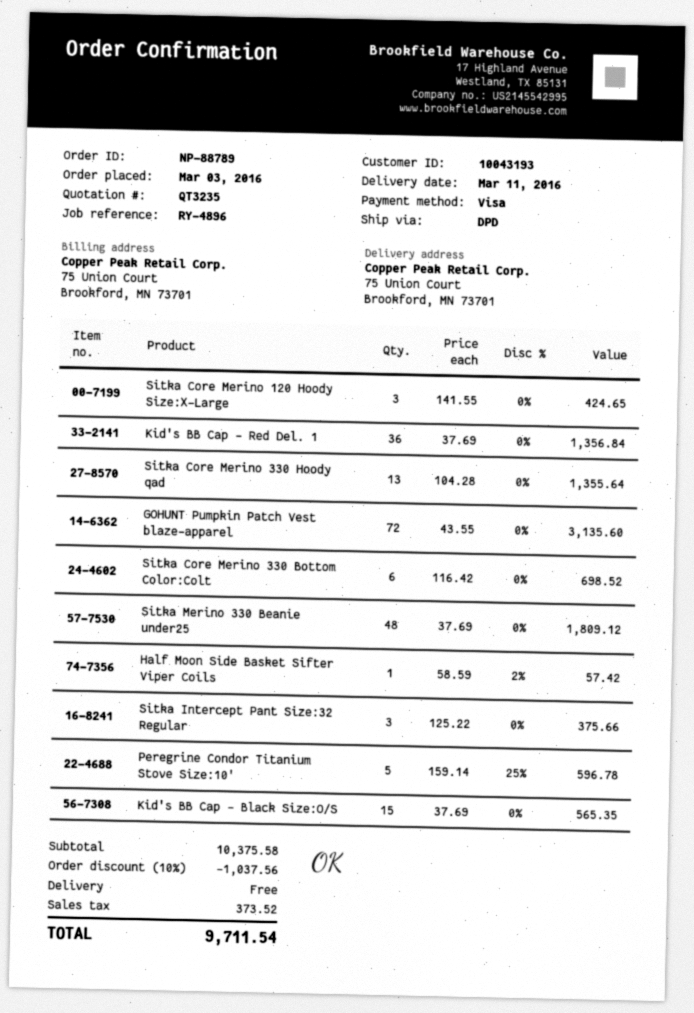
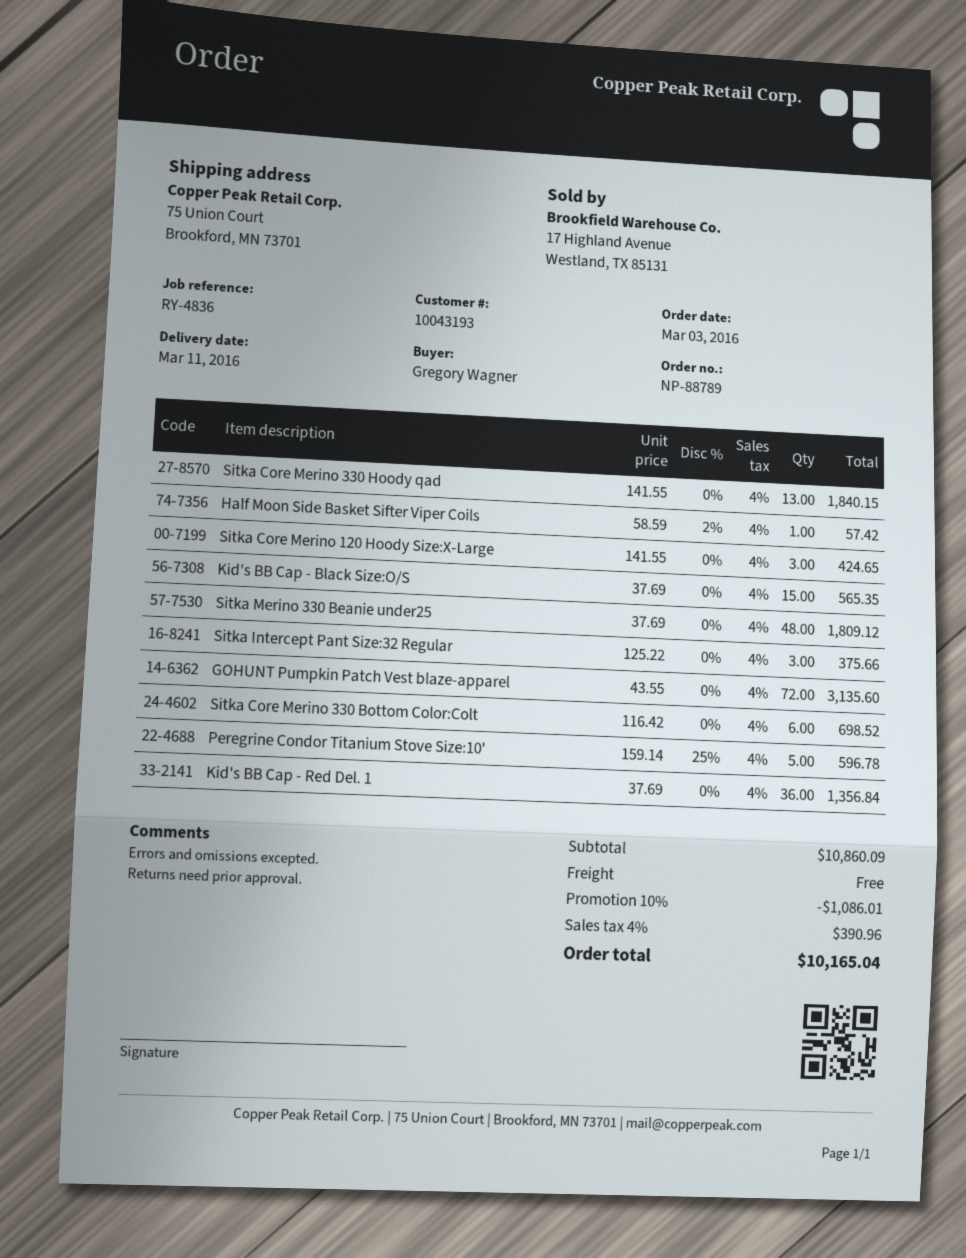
reference: RY-4896 -> RY-4836
Sitka Core Merino 330 Hoody qad: 13 x 104.28 = 1355.64 -> 13 x 141.55 = 1840.15
subtotal: 10375.58 -> 10860.09
discount: 10% = 1037.56 -> 10% = 1086.01
tax: 373.52 -> 390.96
total: 9711.54 -> 10165.04

